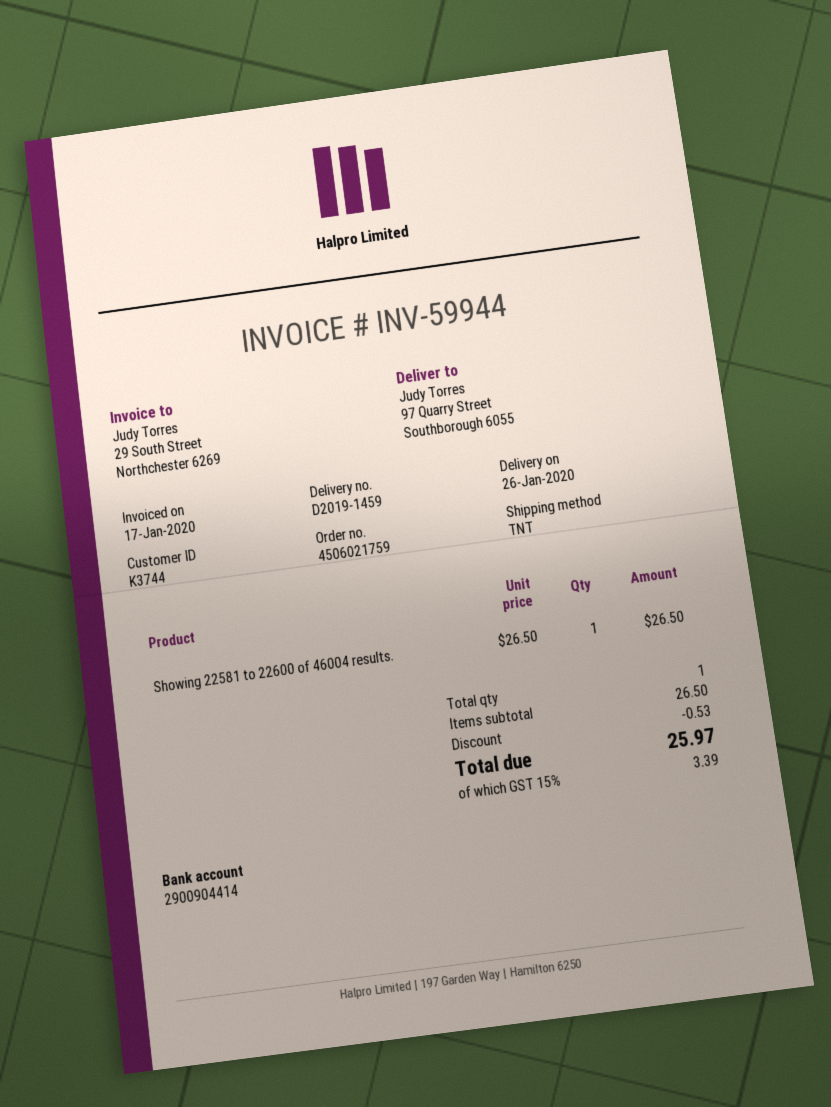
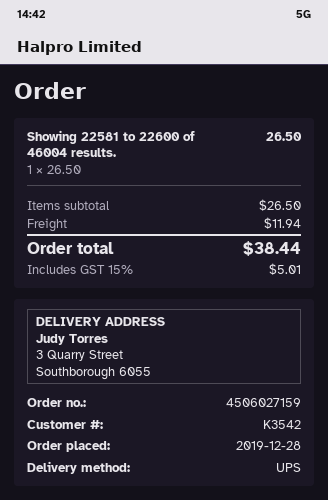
order number: 4506021759 -> 4506027159
customer number: K3744 -> K3542
shipping method: TNT -> UPS
ship to: 97 Quarry Street, Southborough 6055 -> 3 Quarry Street, Southborough 6055
discount: 0.53 -> none
shipping: none -> 11.94
tax: 15% = 3.39 -> 15% = 5.01
total: 25.97 -> 38.44

